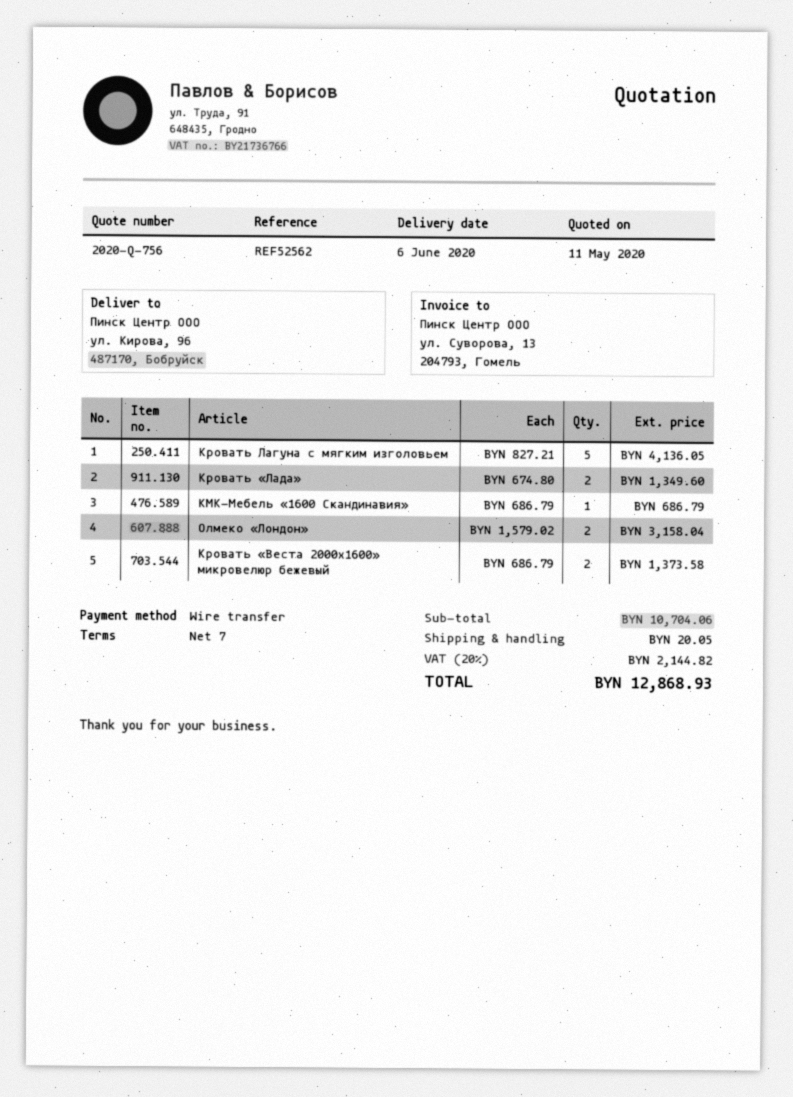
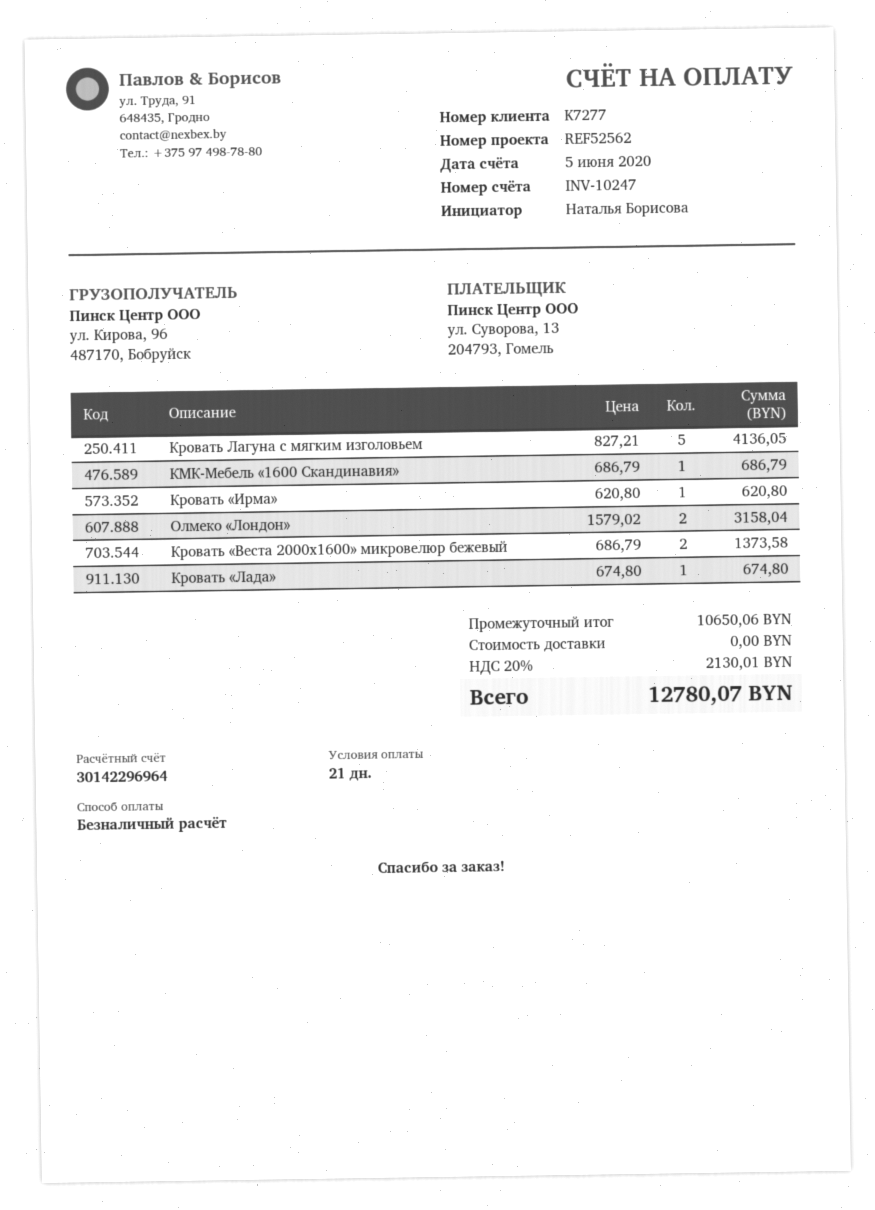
payment terms: 7 days -> 21 days
Кровать «Лада»: 2 x 674.80 = 1349.60 -> 1 x 674.80 = 674.80
Кровать «Ирма»: none -> 1 x 620.80 = 620.80
subtotal: 10704.06 -> 10650.06
shipping: 20.05 -> 0.00
tax: 20% = 2144.82 -> 20% = 2130.01
total: 12868.93 -> 12780.07

